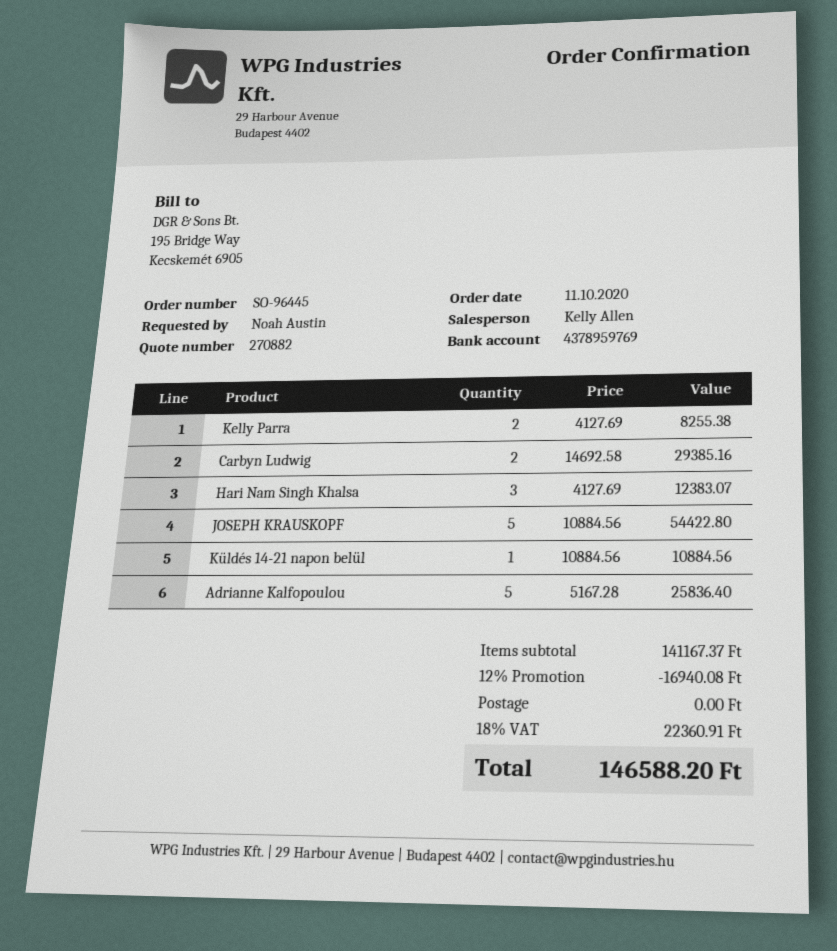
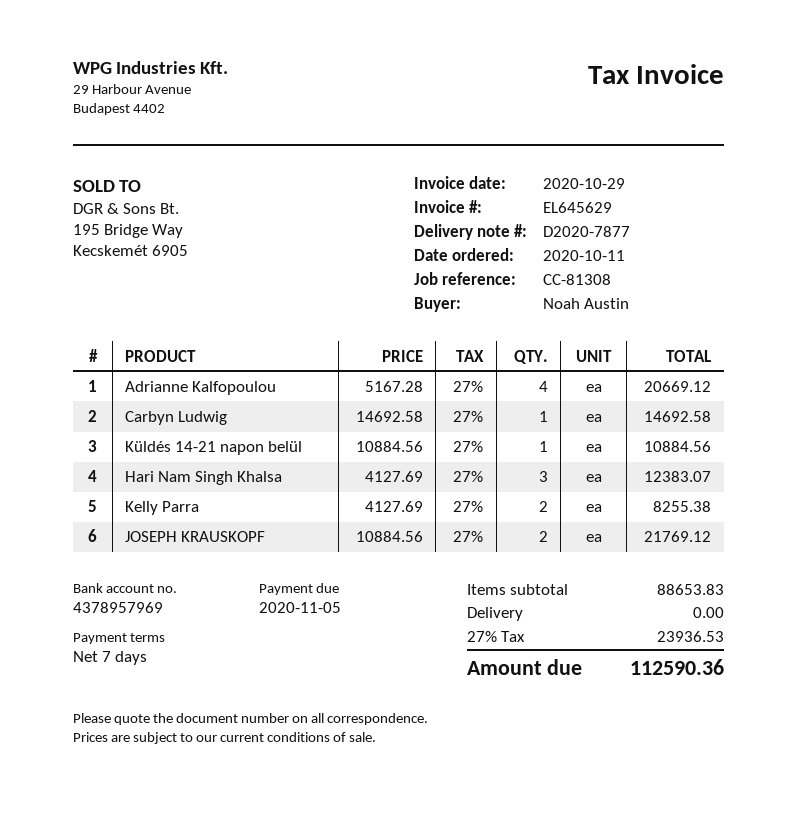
bank account: 4378959769 -> 4378957969
Carbyn Ludwig: 2 x 14692.58 = 29385.16 -> 1 x 14692.58 = 14692.58
JOSEPH KRAUSKOPF: 5 x 10884.56 = 54422.80 -> 2 x 10884.56 = 21769.12
Adrianne Kalfopoulou: 5 x 5167.28 = 25836.40 -> 4 x 5167.28 = 20669.12
subtotal: 141167.37 -> 88653.83
discount: 12% = 16940.08 -> none
tax: 18% = 22360.91 -> 27% = 23936.53
total: 146588.20 -> 112590.36

